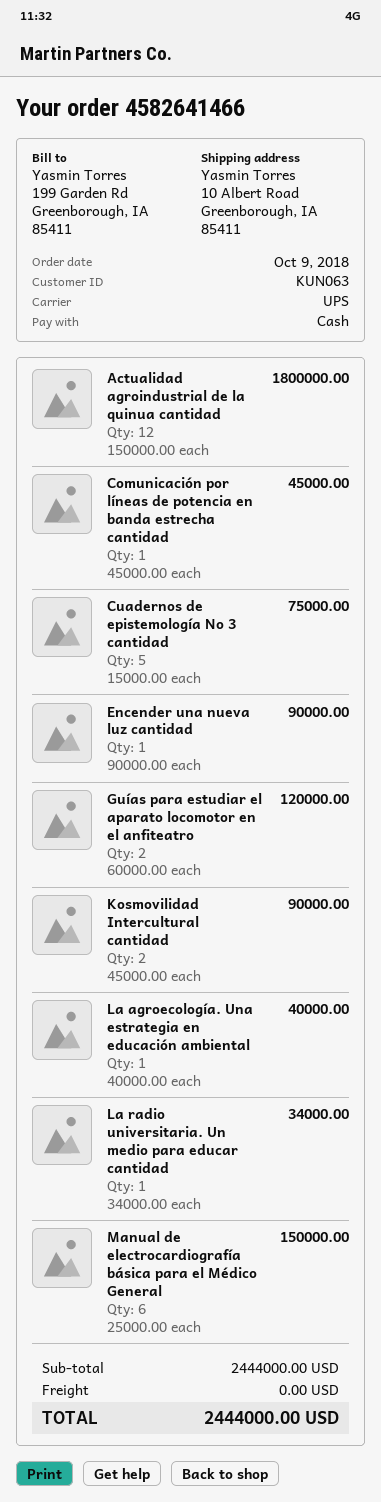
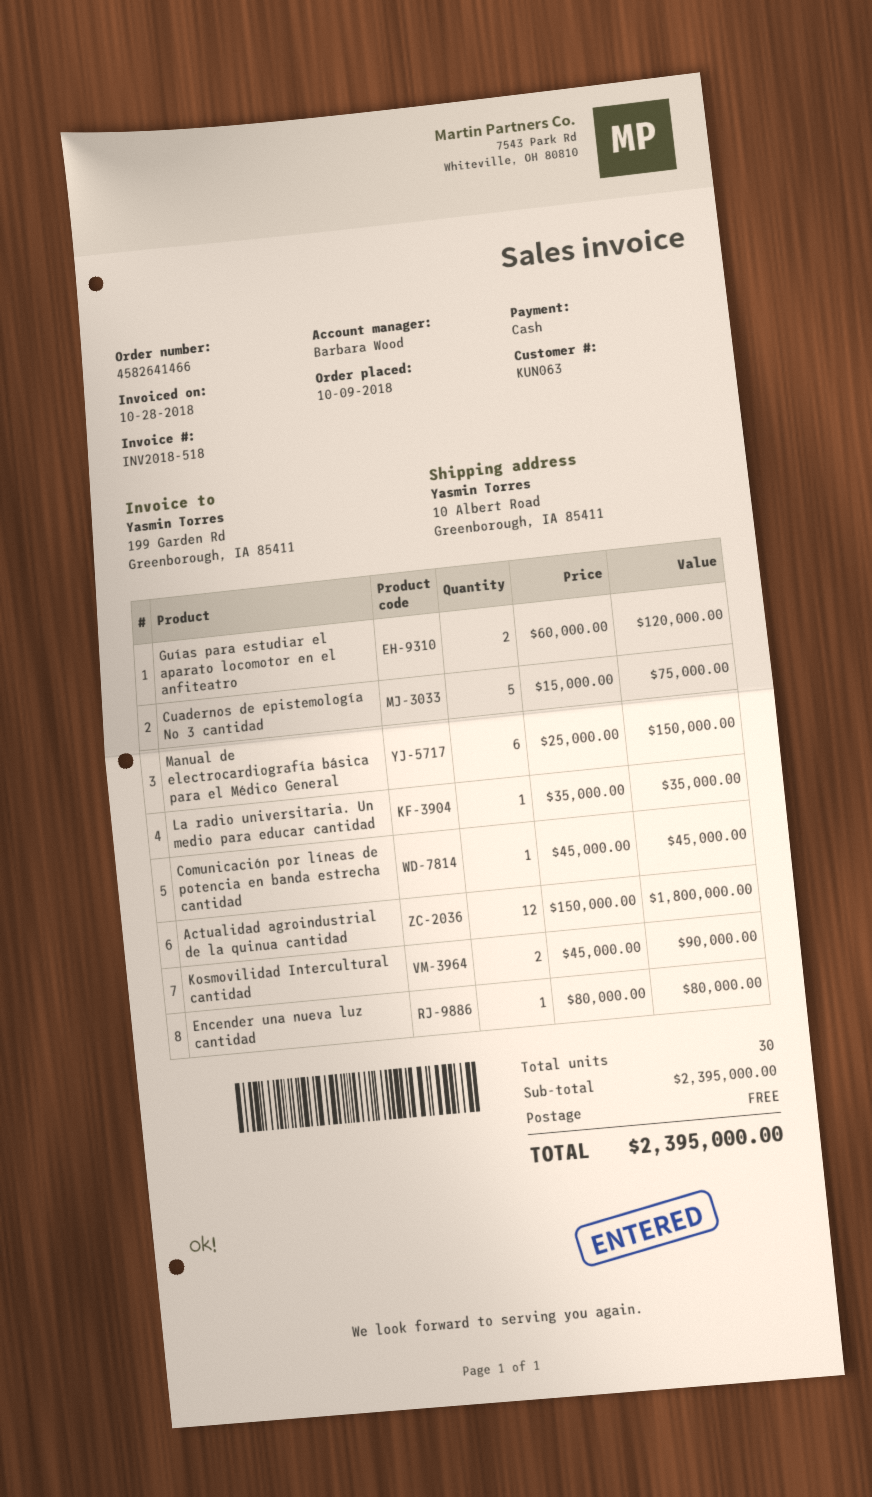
Encender una nueva luz cantidad: 1 x 90000.00 = 90000.00 -> 1 x 80000.00 = 80000.00
La agroecología. Una estrategia en educación ambiental: 1 x 40000.00 = 40000.00 -> none
La radio universitaria. Un medio para educar cantidad: 1 x 34000.00 = 34000.00 -> 1 x 35000.00 = 35000.00
subtotal: 2444000.00 -> 2395000.00
total: 2444000.00 -> 2395000.00

